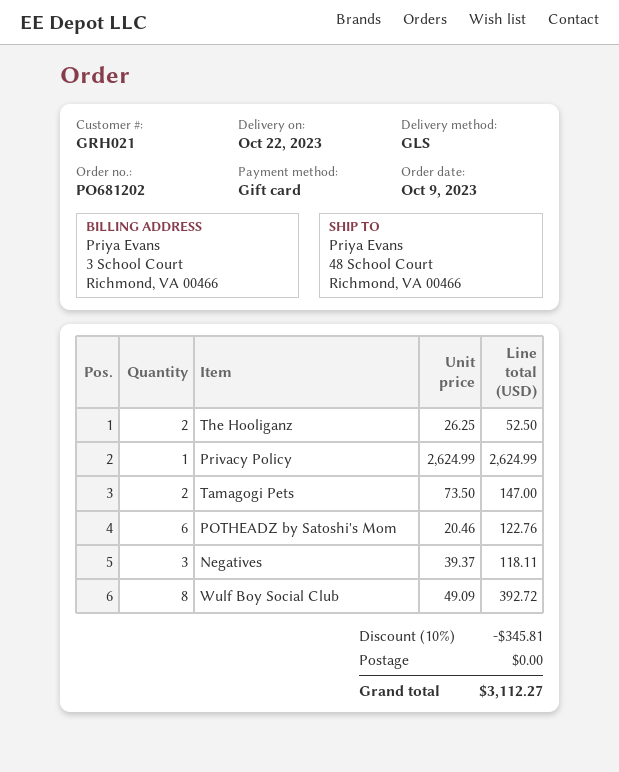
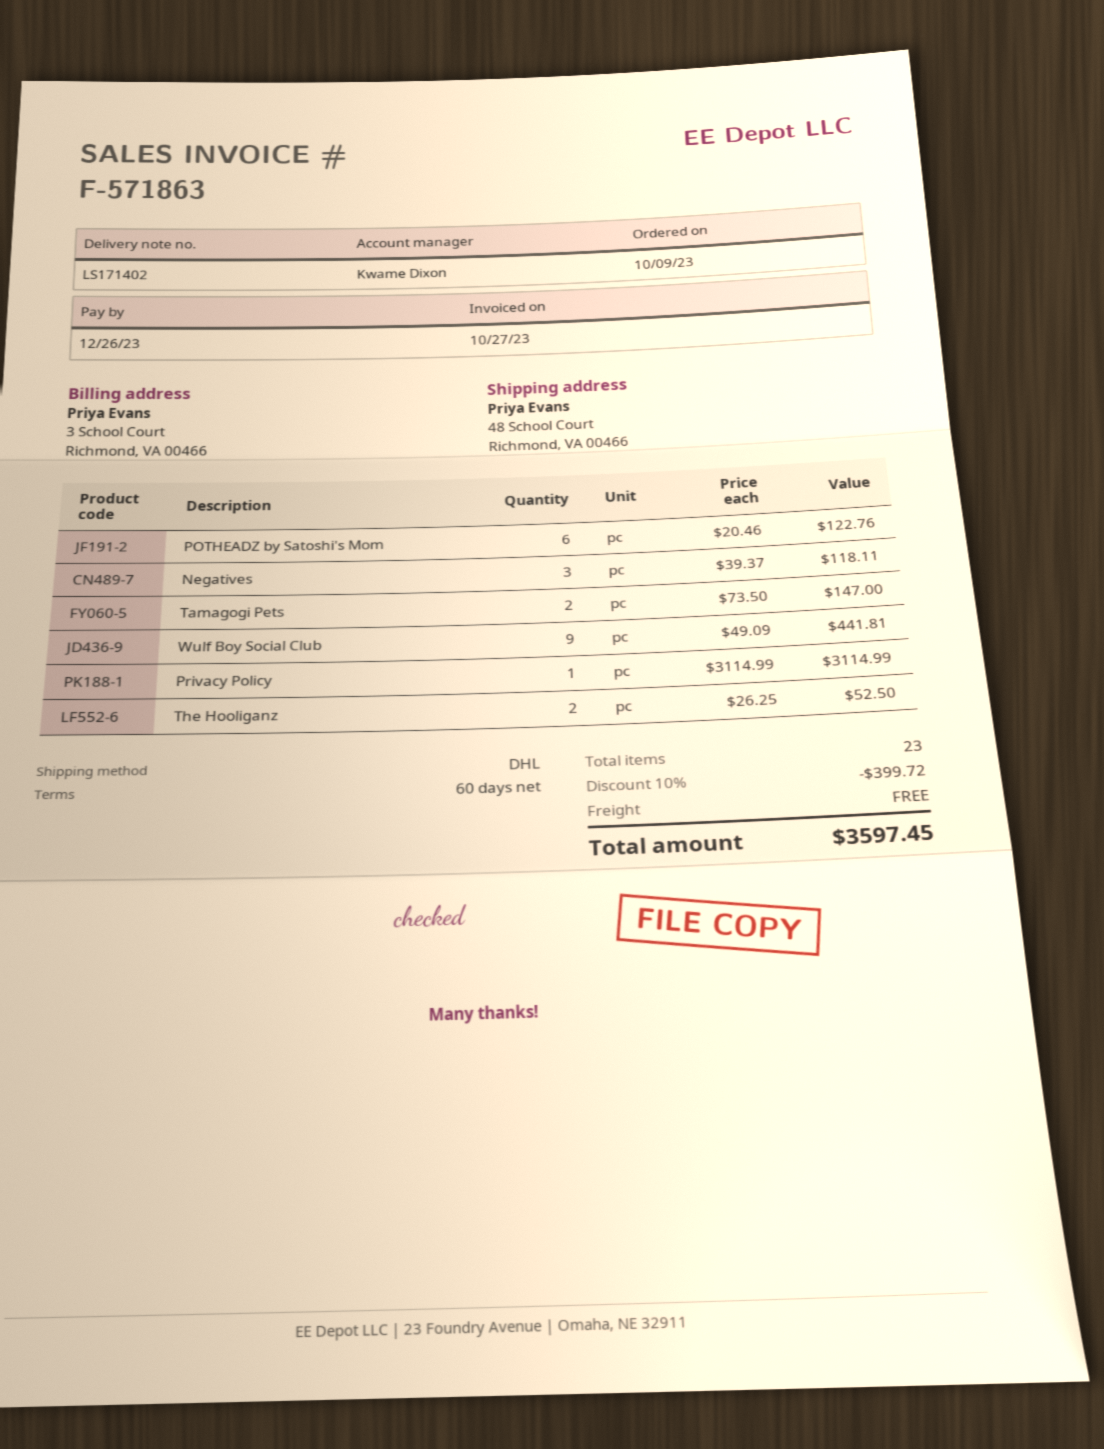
shipping method: GLS -> DHL
Privacy Policy: 1 x 2624.99 = 2624.99 -> 1 x 3114.99 = 3114.99
Wulf Boy Social Club: 8 x 49.09 = 392.72 -> 9 x 49.09 = 441.81
discount: 10% = 345.81 -> 10% = 399.72
total: 3112.27 -> 3597.45

